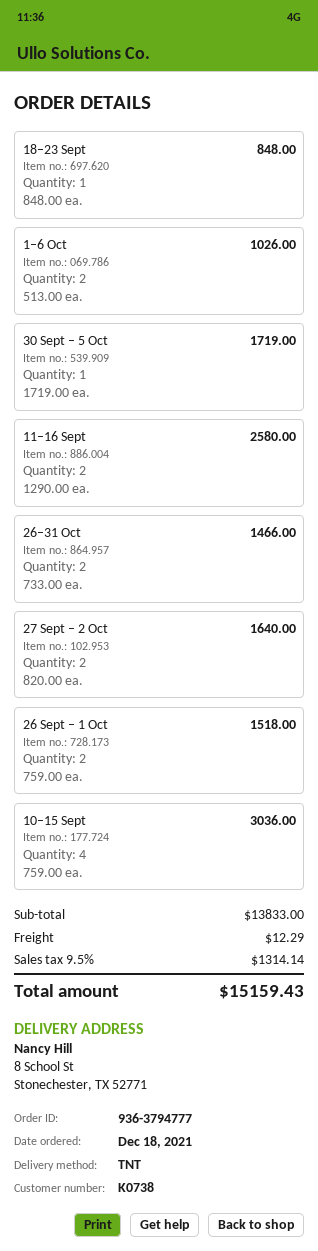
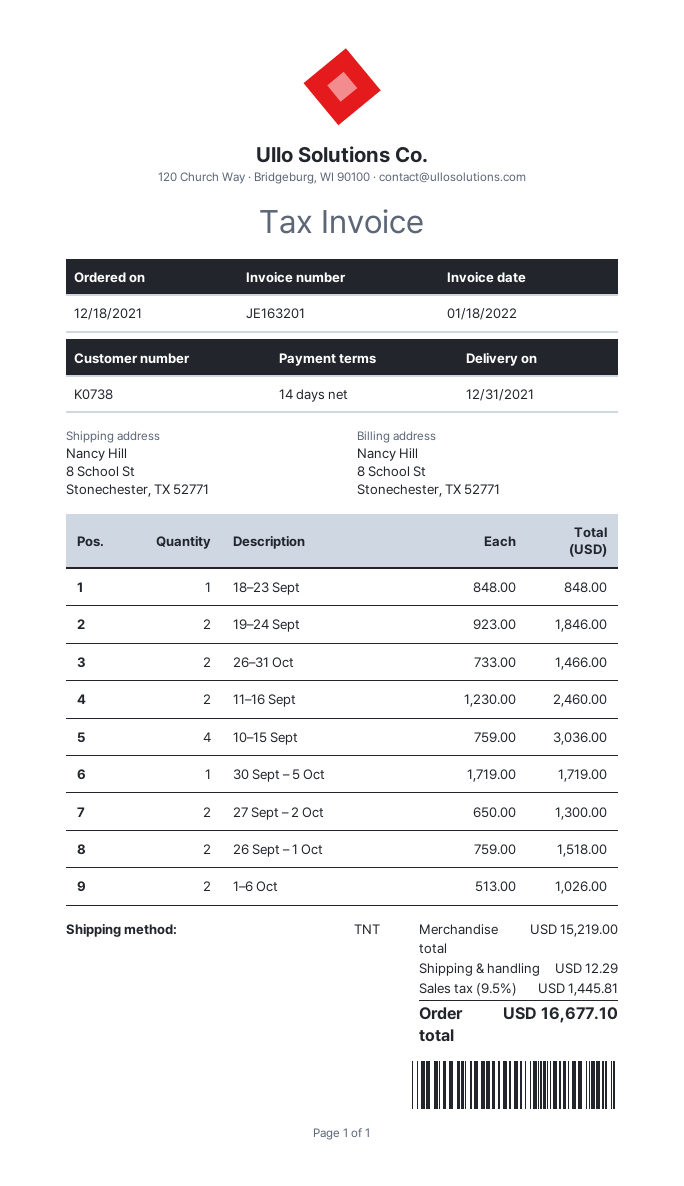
11–16 Sept: 2 x 1290.00 = 2580.00 -> 2 x 1230.00 = 2460.00
27 Sept – 2 Oct: 2 x 820.00 = 1640.00 -> 2 x 650.00 = 1300.00
19–24 Sept: none -> 2 x 923.00 = 1846.00
subtotal: 13833.00 -> 15219.00
tax: 9.5% = 1314.14 -> 9.5% = 1445.81
total: 15159.43 -> 16677.10

